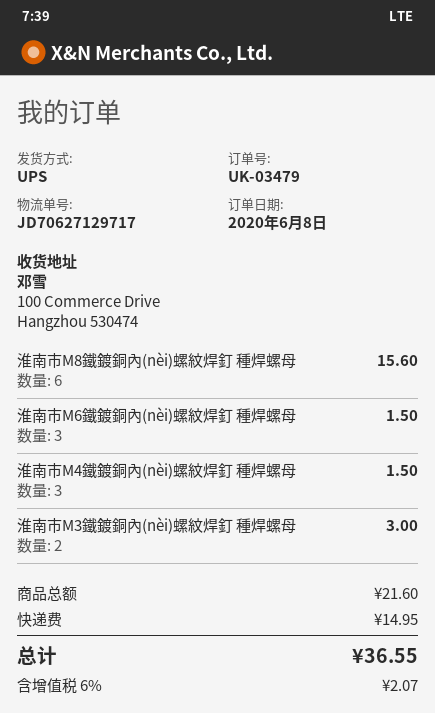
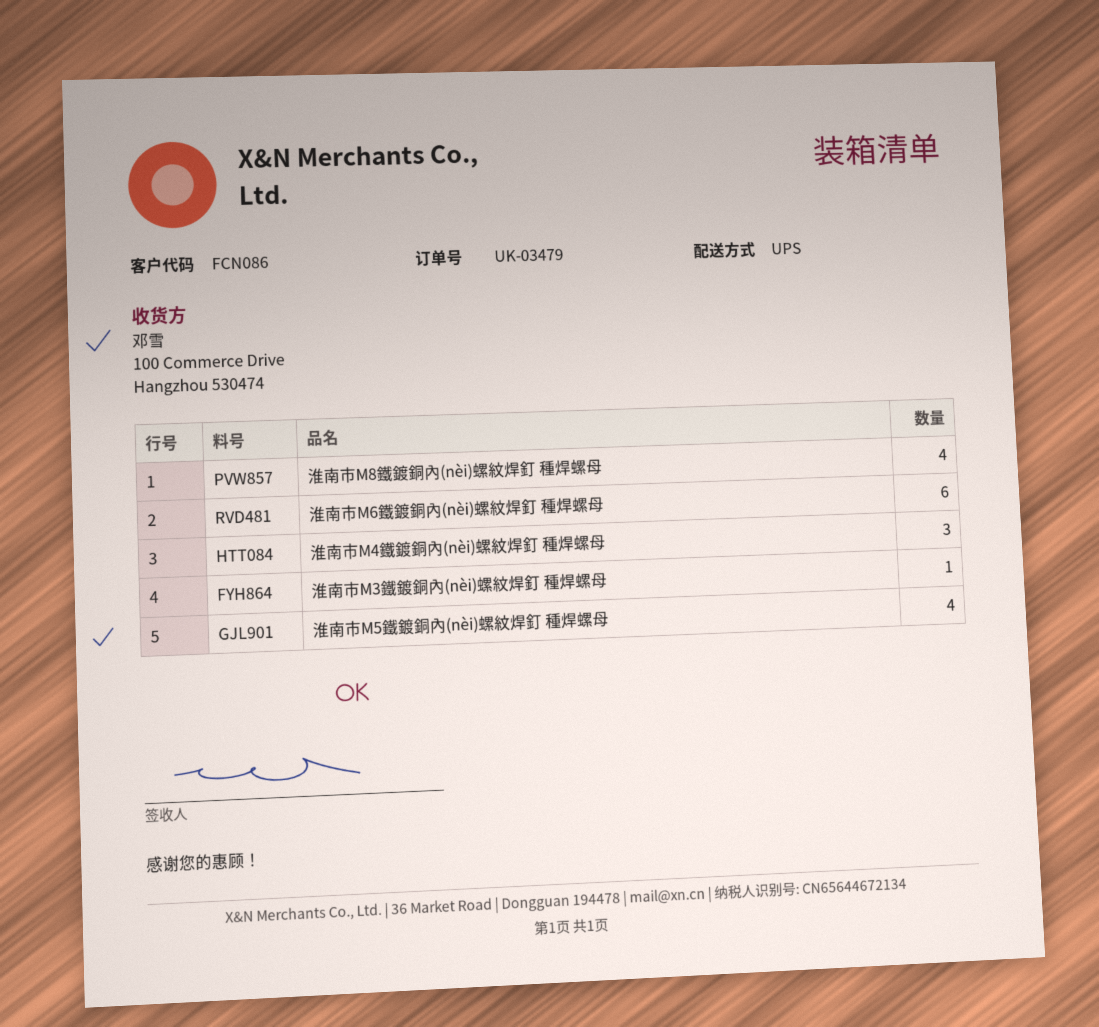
淮南市M8鐵鍍銅內(nèi)螺紋焊釘 種焊螺母: 6 -> 4
淮南市M6鐵鍍銅內(nèi)螺紋焊釘 種焊螺母: 3 -> 6
淮南市M3鐵鍍銅內(nèi)螺紋焊釘 種焊螺母: 2 -> 1
淮南市M5鐵鍍銅內(nèi)螺紋焊釘 種焊螺母: none -> 4

